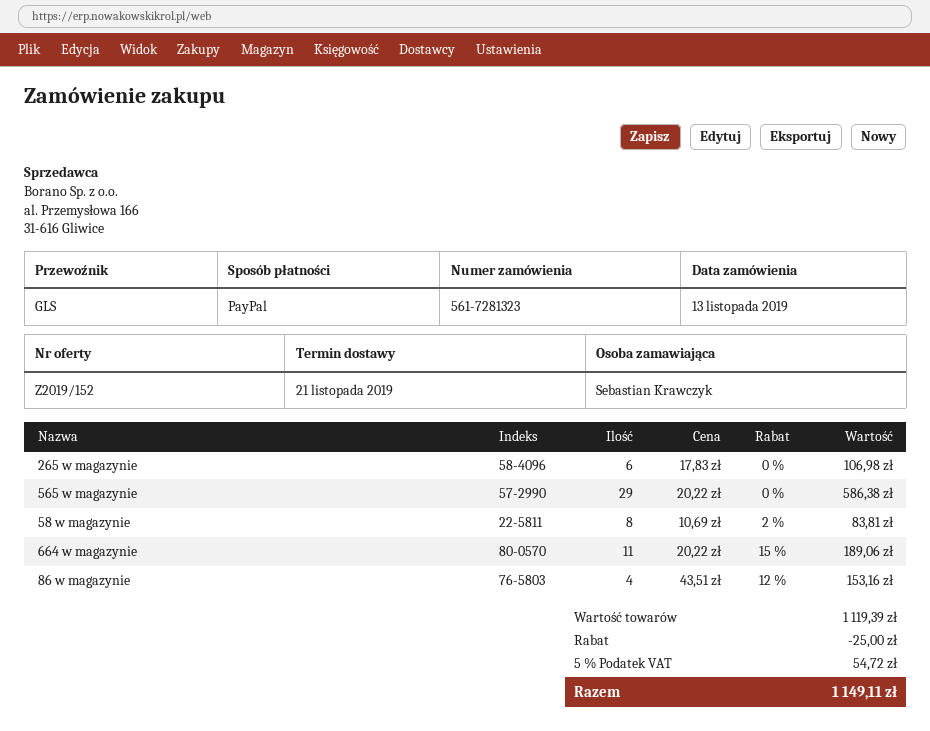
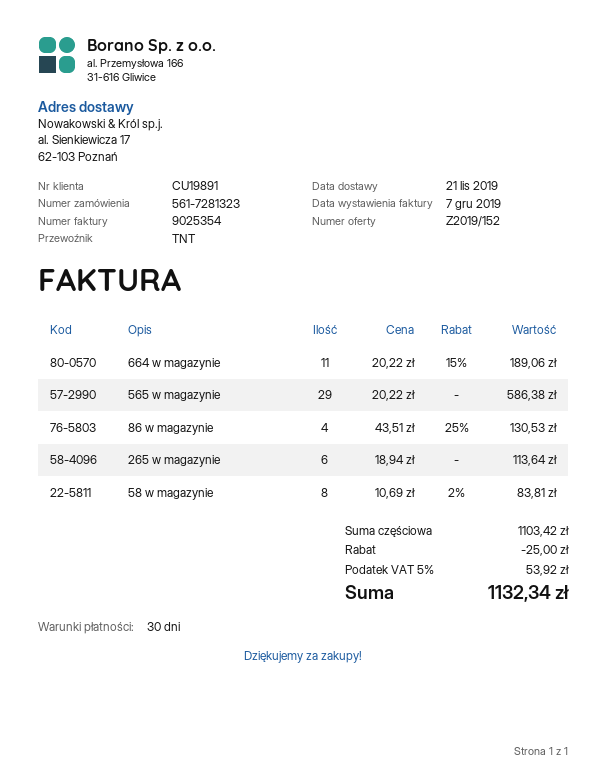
shipping method: GLS -> TNT
265 w magazynie: 6 x 17.83 = 106.98 -> 6 x 18.94 = 113.64
86 w magazynie: 4 x 43.51 - 12% = 153.16 -> 4 x 43.51 - 25% = 130.53
subtotal: 1119.39 -> 1103.42
tax: 5% = 54.72 -> 5% = 53.92
total: 1149.11 -> 1132.34

